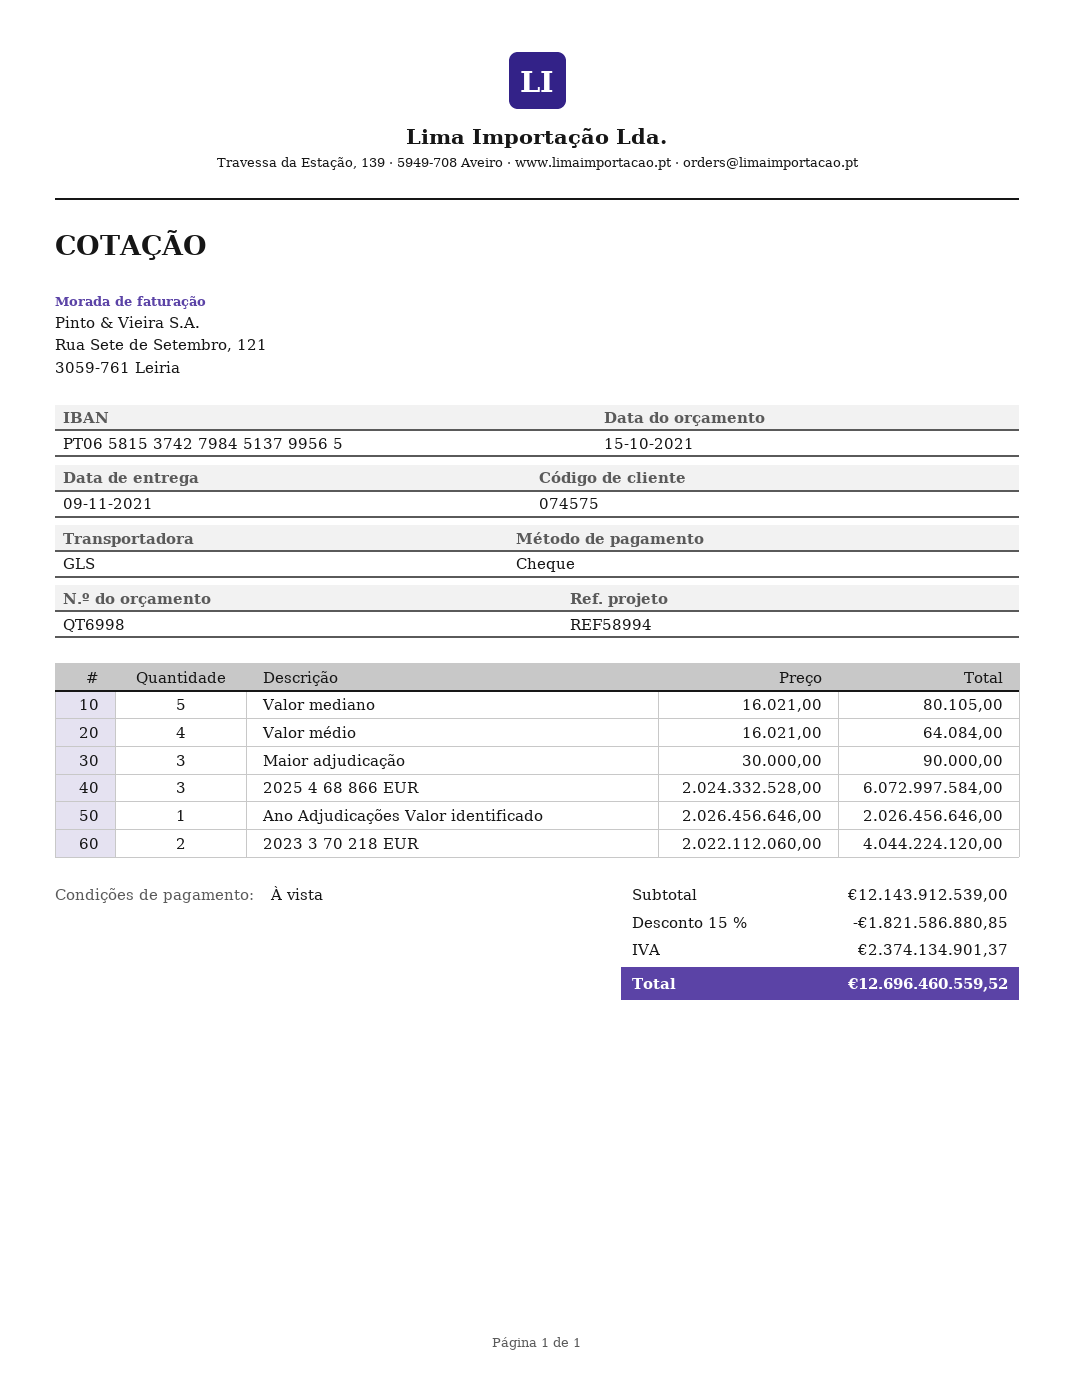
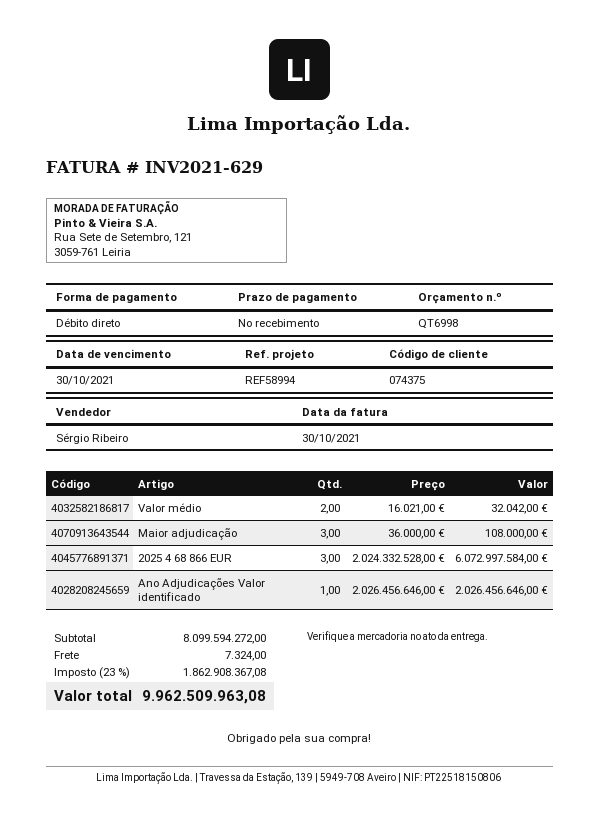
customer number: 074575 -> 074375
payment method: cheque -> direct debit
Valor mediano: 5 x 16021.00 = 80105.00 -> none
Valor médio: 4 x 16021.00 = 64084.00 -> 2 x 16021.00 = 32042.00
Maior adjudicação: 3 x 30000.00 = 90000.00 -> 3 x 36000.00 = 108000.00
2023 3 70 218 EUR: 2 x 2022112060.00 = 4044224120.00 -> none
subtotal: 12143912539.00 -> 8099594272.00
discount: 15% = 1821586880.85 -> none
shipping: none -> 7324.00
tax: 2374134901.37 -> 1862908367.08
total: 12696460559.52 -> 9962509963.08

